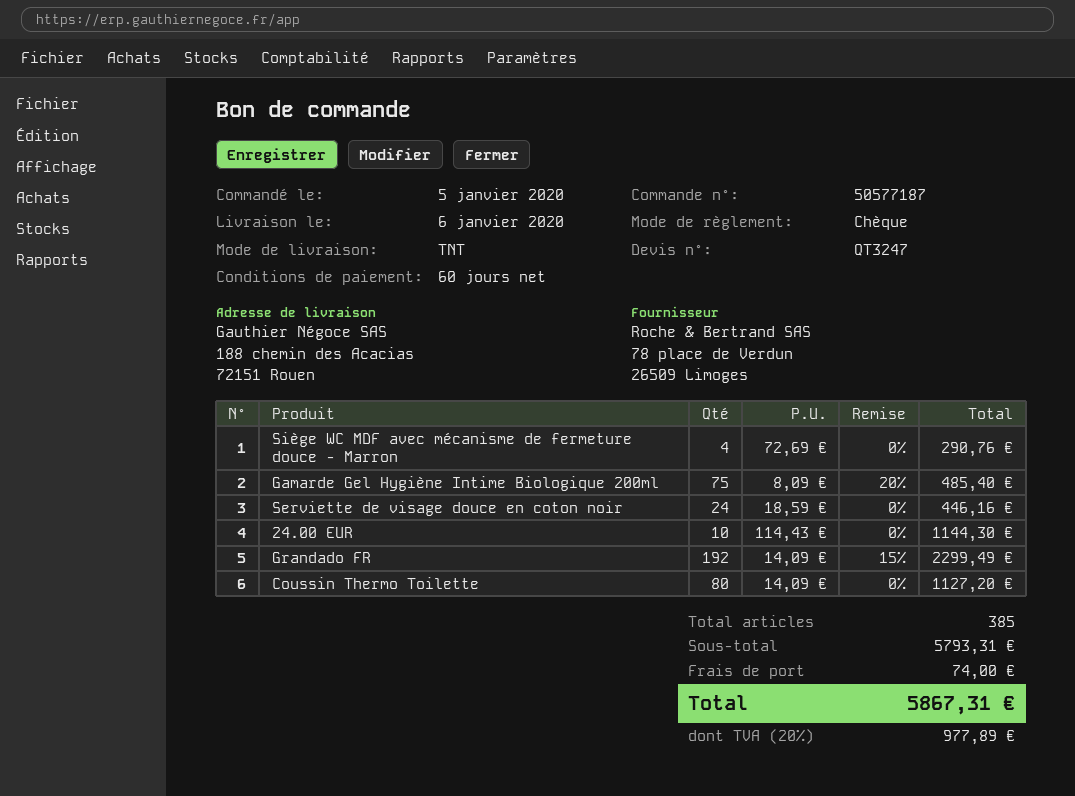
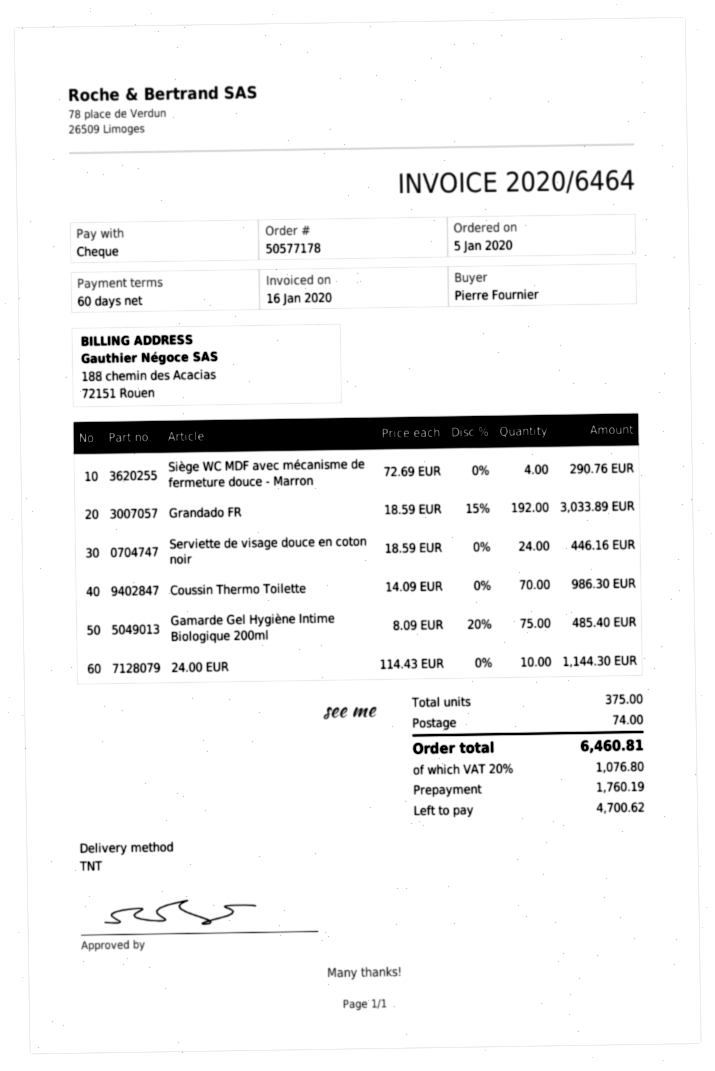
order number: 50577187 -> 50577178
Grandado FR: 192 x 14.09 - 15% = 2299.49 -> 192 x 18.59 - 15% = 3033.89
Coussin Thermo Toilette: 80 x 14.09 = 1127.20 -> 70 x 14.09 = 986.30
total quantity: 385 -> 375
tax: 20% = 977.89 -> 20% = 1076.80
total: 5867.31 -> 6460.81

